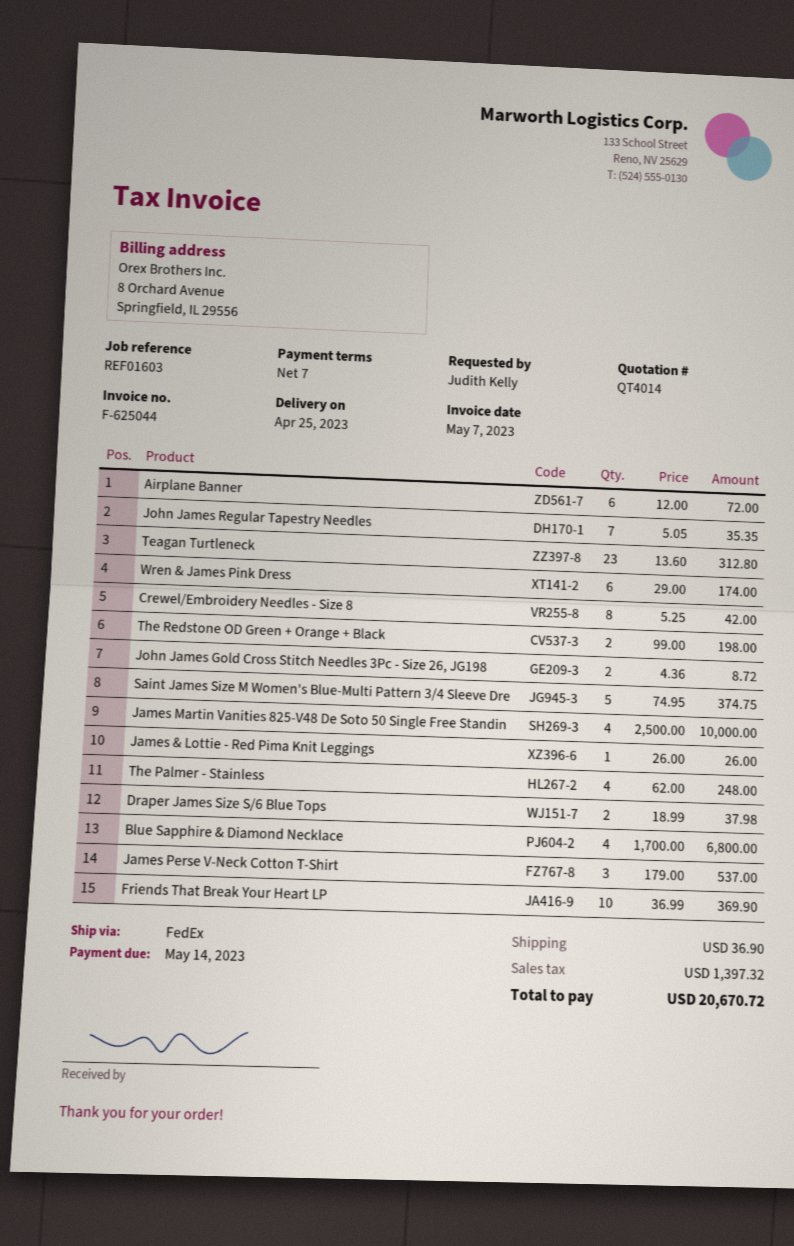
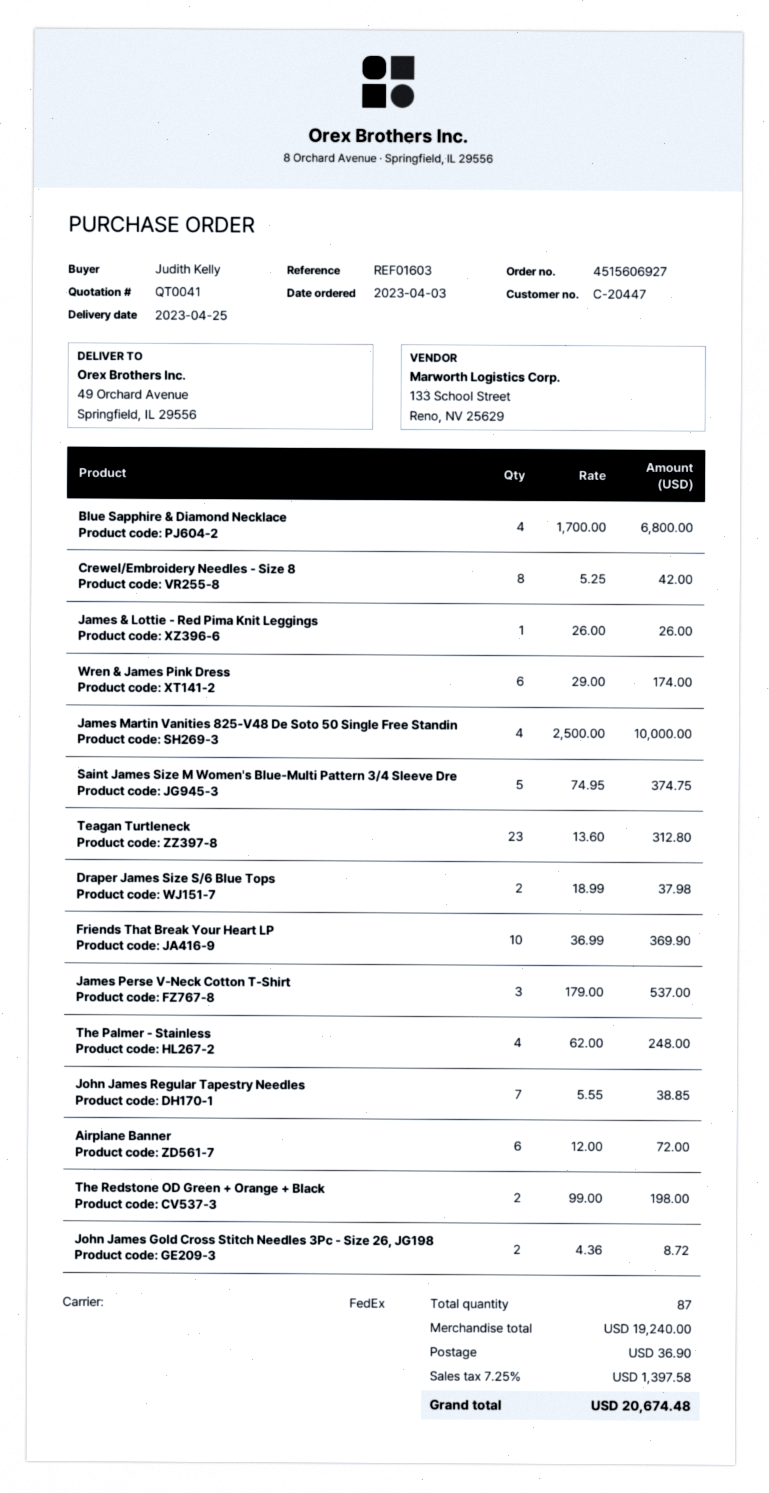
quote number: QT4014 -> QT0041
John James Regular Tapestry Needles: 7 x 5.05 = 35.35 -> 7 x 5.55 = 38.85
tax: 1397.32 -> 1397.58
total: 20670.72 -> 20674.48

